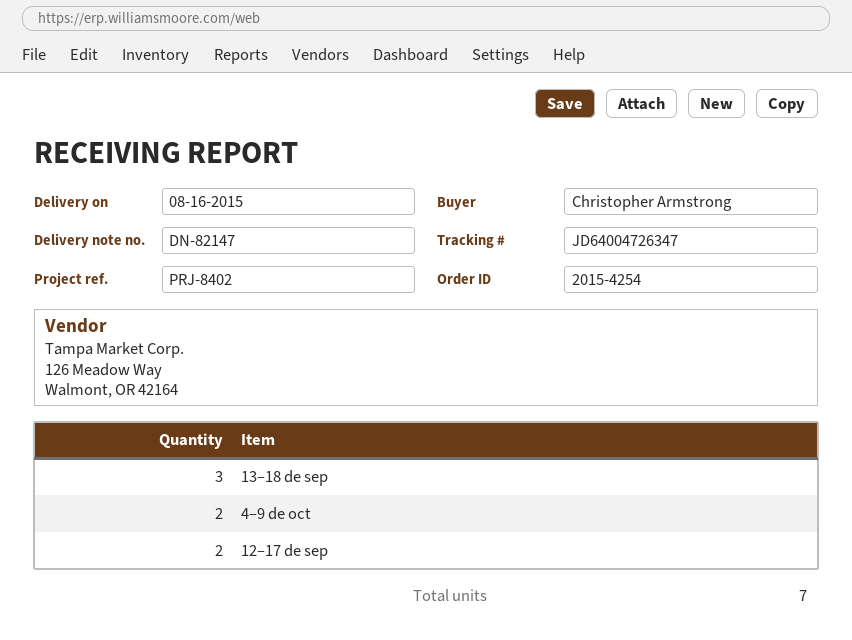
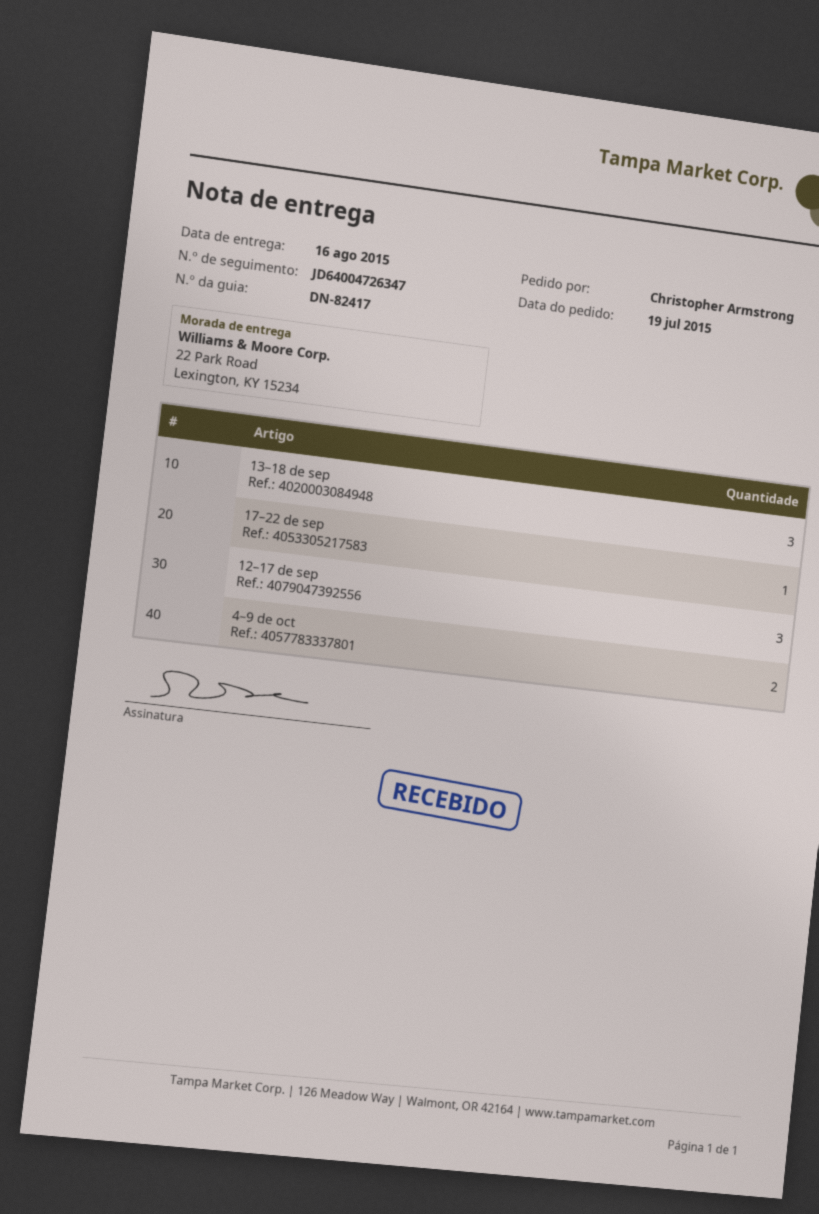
delivery note number: DN-82147 -> DN-82417
12–17 de sep: 2 -> 3
17–22 de sep: none -> 1

